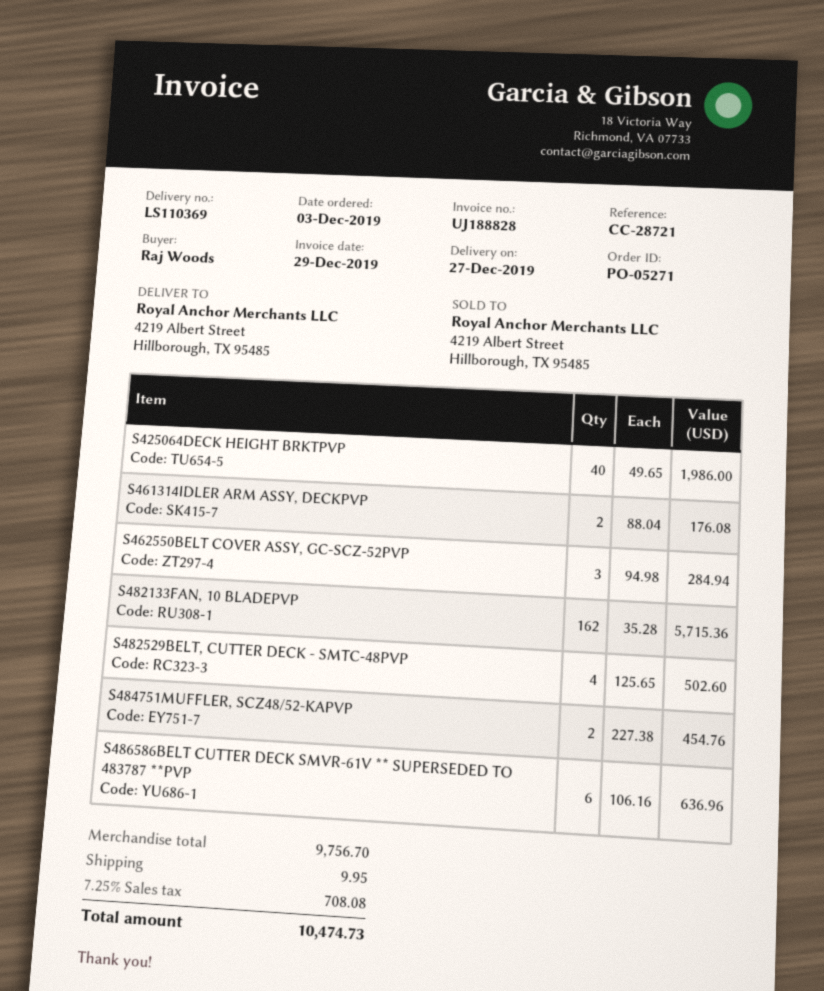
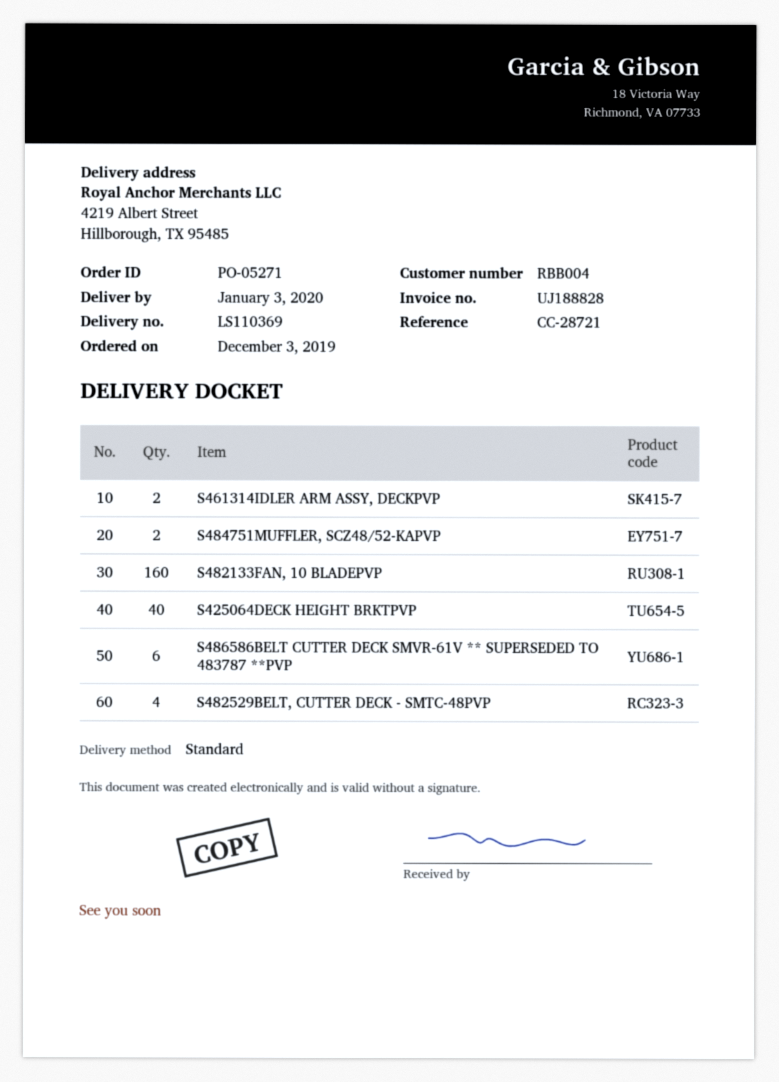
delivery date: 2019-12-27 -> 2020-01-03
S462550BELT COVER ASSY, GC-SCZ-52PVP: 3 -> none
S482133FAN, 10 BLADEPVP: 162 -> 160

